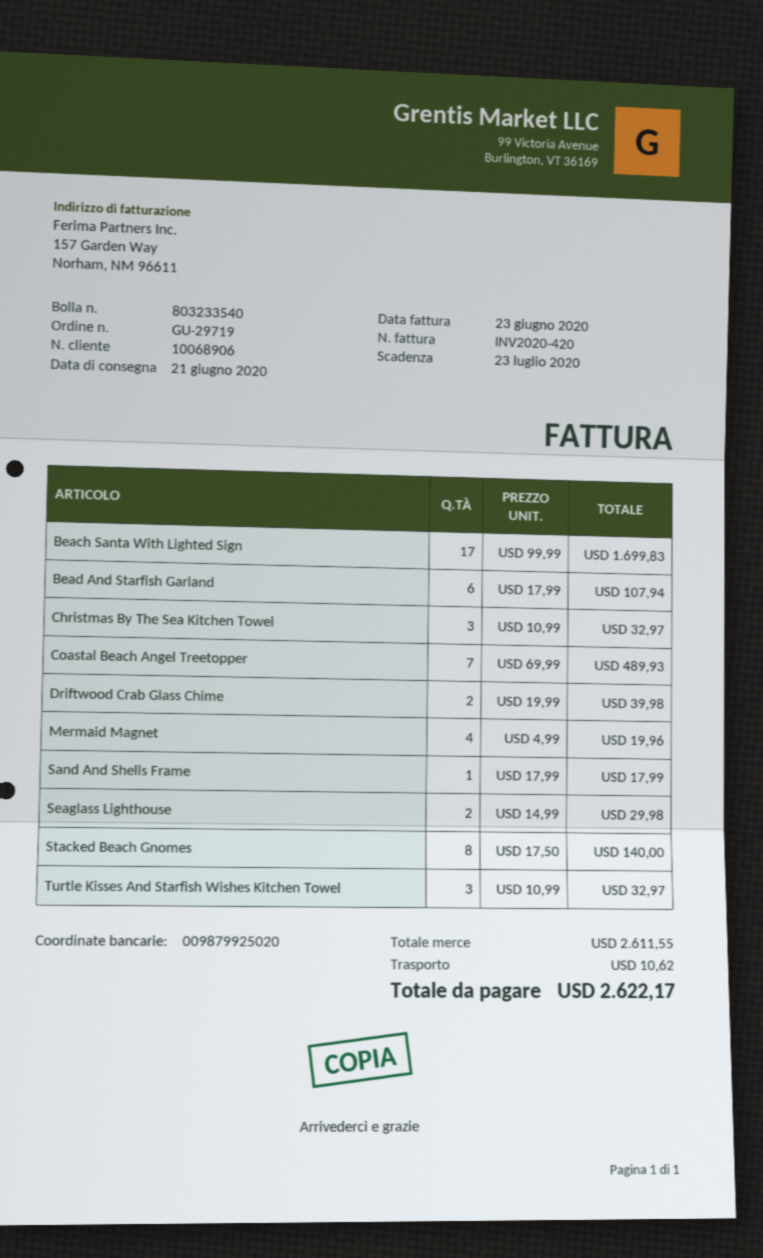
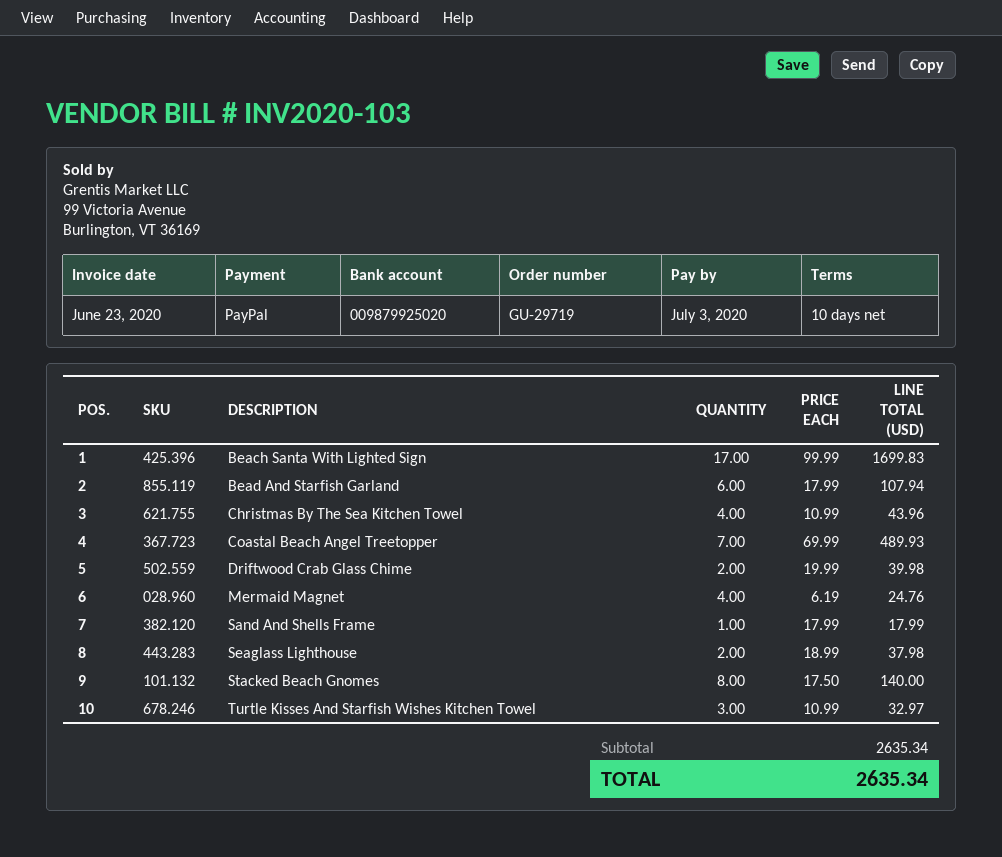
invoice number: INV2020-420 -> INV2020-103
due date: 2020-07-23 -> 2020-07-03
Christmas By The Sea Kitchen Towel: 3 x 10.99 = 32.97 -> 4 x 10.99 = 43.96
Mermaid Magnet: 4 x 4.99 = 19.96 -> 4 x 6.19 = 24.76
Seaglass Lighthouse: 2 x 14.99 = 29.98 -> 2 x 18.99 = 37.98
subtotal: 2611.55 -> 2635.34
shipping: 10.62 -> none
total: 2622.17 -> 2635.34

